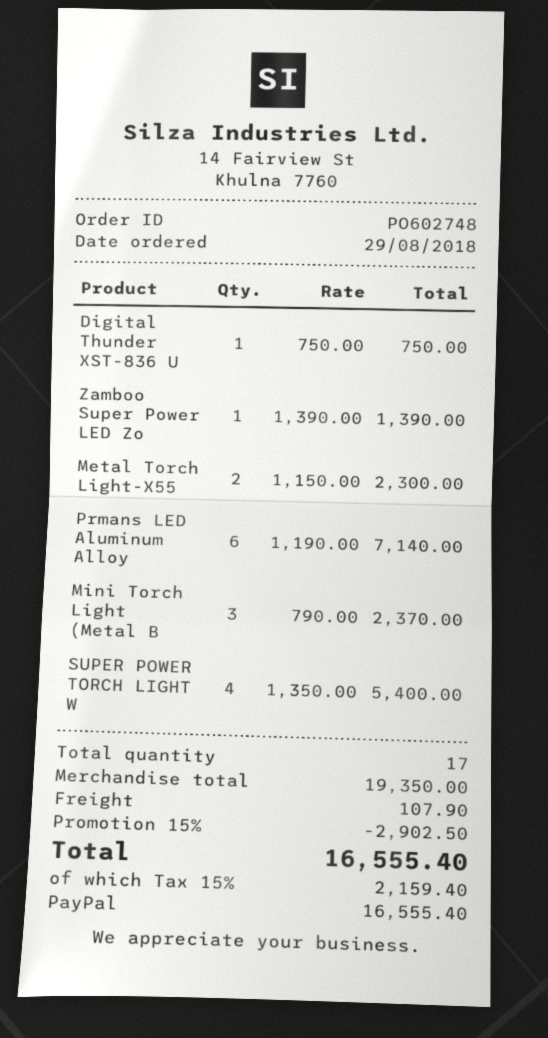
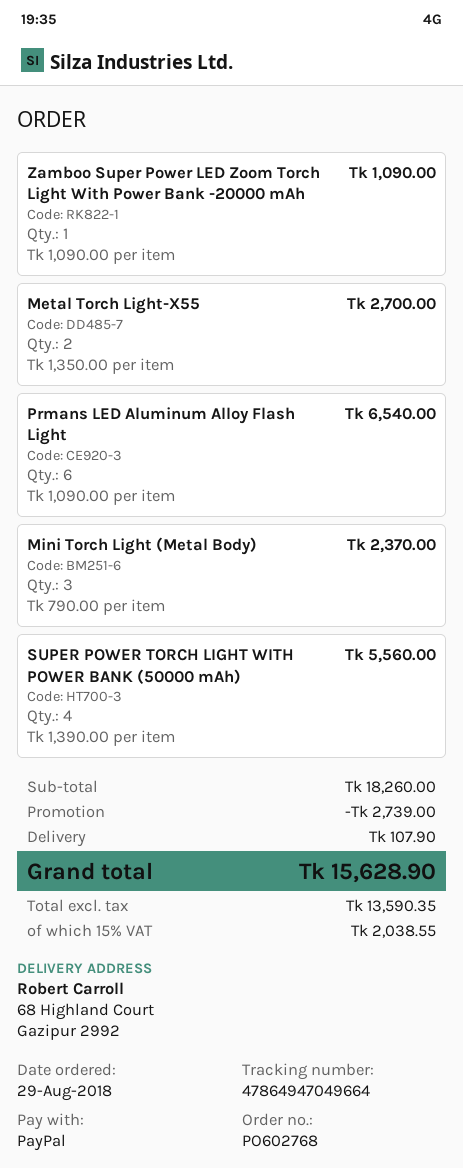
order number: PO602748 -> PO602768
Digital Thunder XST-836 U: 1 x 750.00 = 750.00 -> none
Zamboo Super Power LED Zo: 1 x 1390.00 = 1390.00 -> 1 x 1090.00 = 1090.00
Metal Torch Light-X55: 2 x 1150.00 = 2300.00 -> 2 x 1350.00 = 2700.00
Prmans LED Aluminum Alloy: 6 x 1190.00 = 7140.00 -> 6 x 1090.00 = 6540.00
SUPER POWER TORCH LIGHT W: 4 x 1350.00 = 5400.00 -> 4 x 1390.00 = 5560.00
subtotal: 19350.00 -> 18260.00
discount: 2902.50 -> 2739.00
tax: 15% = 2159.40 -> 15% = 2038.55
total: 16555.40 -> 15628.90

